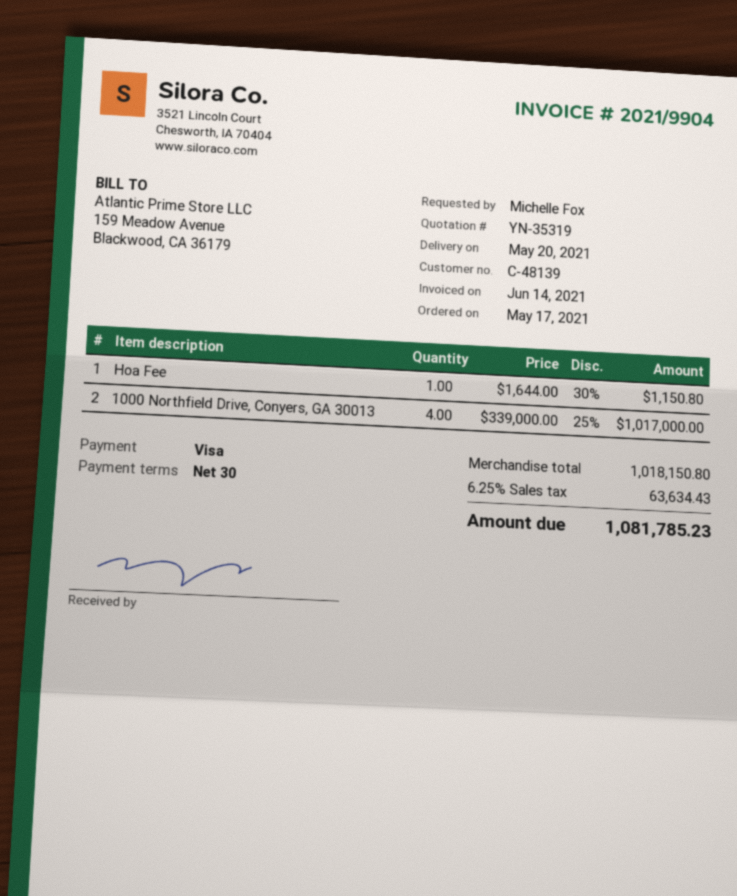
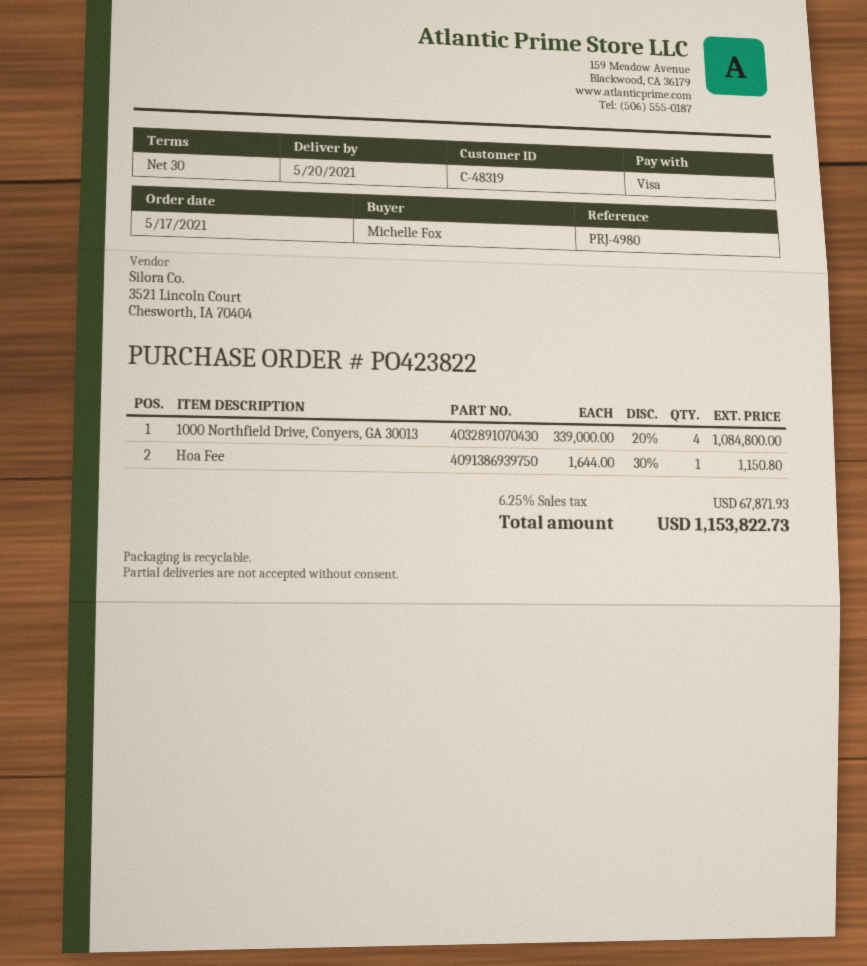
customer number: C-48139 -> C-48319
1000 Northfield Drive, Conyers, GA 30013: 4 x 339000.00 - 25% = 1017000.00 -> 4 x 339000.00 - 20% = 1084800.00
tax: 6.25% = 63634.43 -> 6.25% = 67871.93
total: 1081785.23 -> 1153822.73

